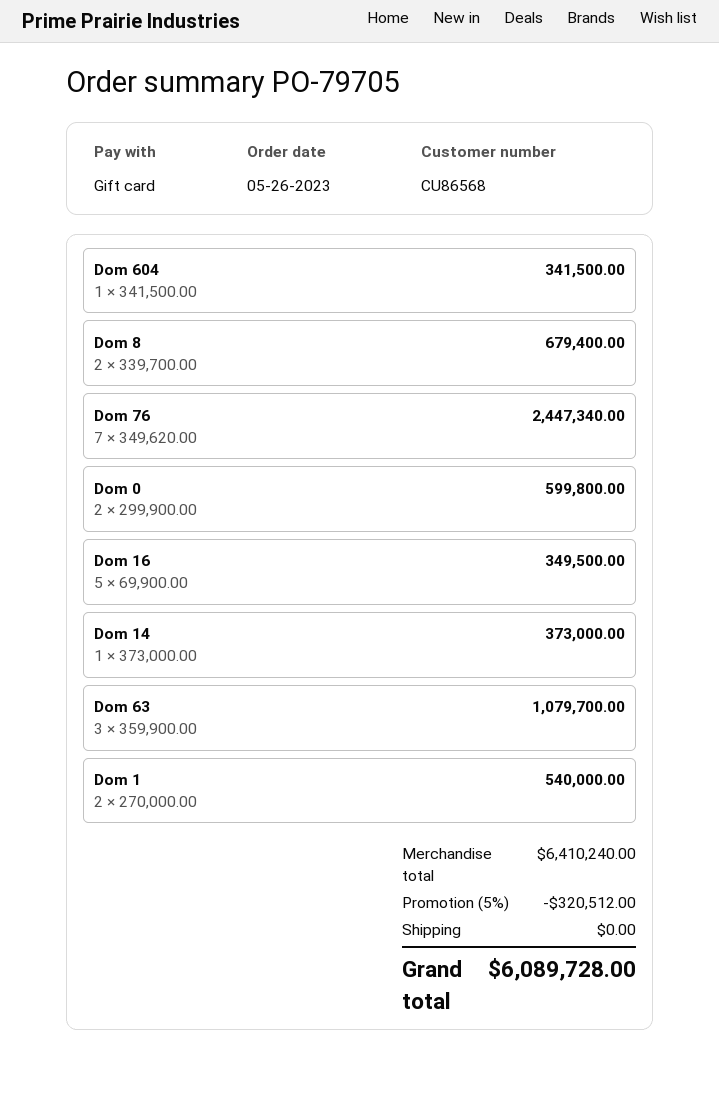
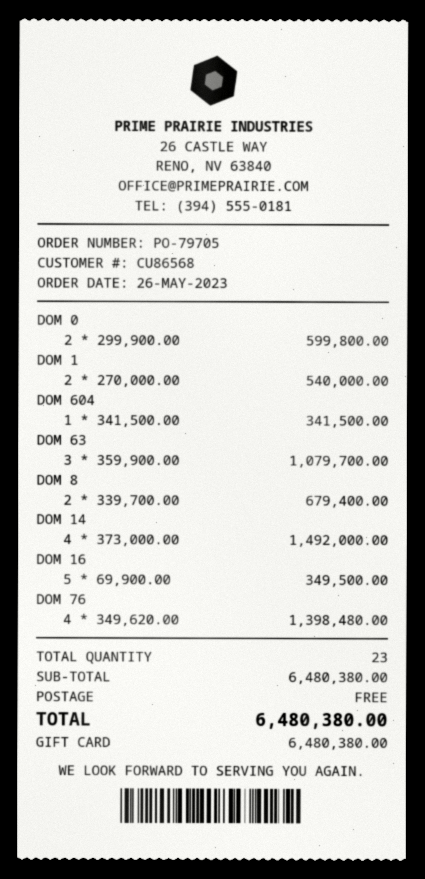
Dom 76: 7 x 349620.00 = 2447340.00 -> 4 x 349620.00 = 1398480.00
Dom 14: 1 x 373000.00 = 373000.00 -> 4 x 373000.00 = 1492000.00
subtotal: 6410240.00 -> 6480380.00
discount: 5% = 320512.00 -> none
total: 6089728.00 -> 6480380.00

